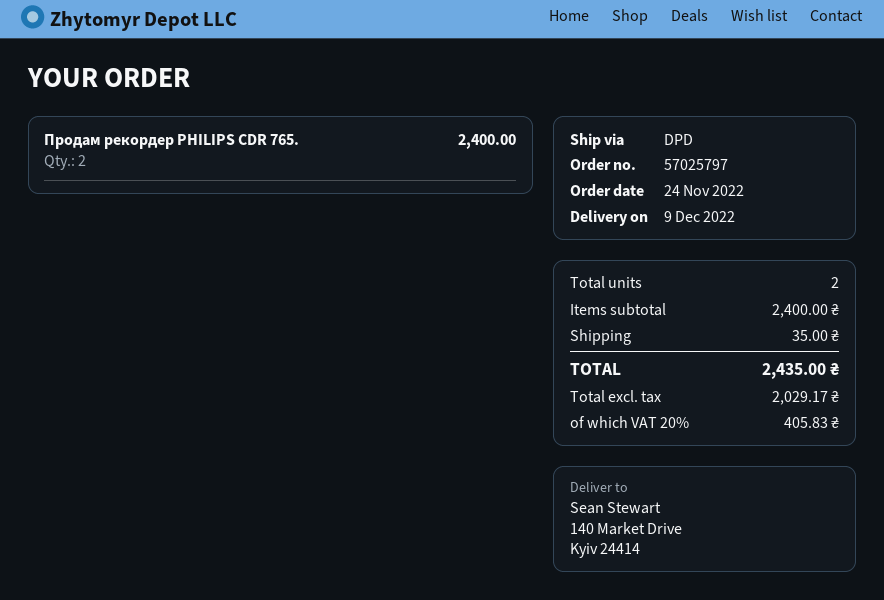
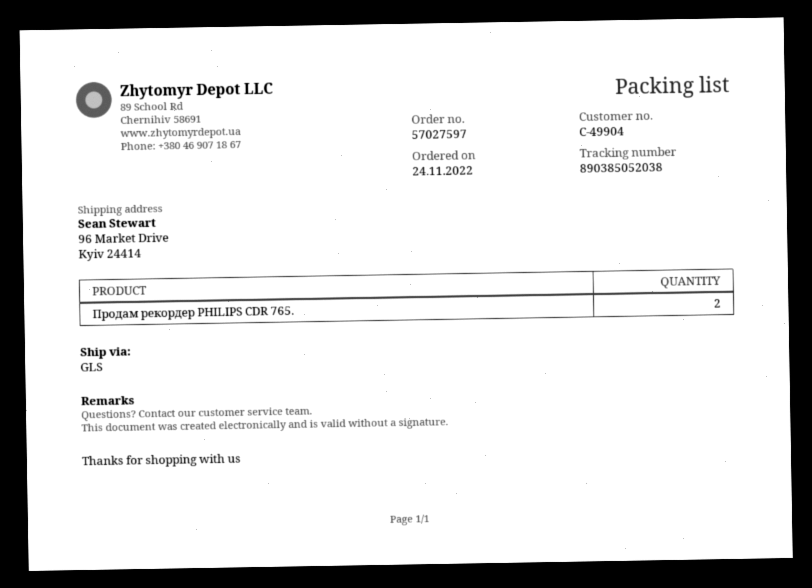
order number: 57025797 -> 57027597
shipping method: DPD -> GLS
ship to: 140 Market Drive, Kyiv 24414 -> 96 Market Drive, Kyiv 24414

